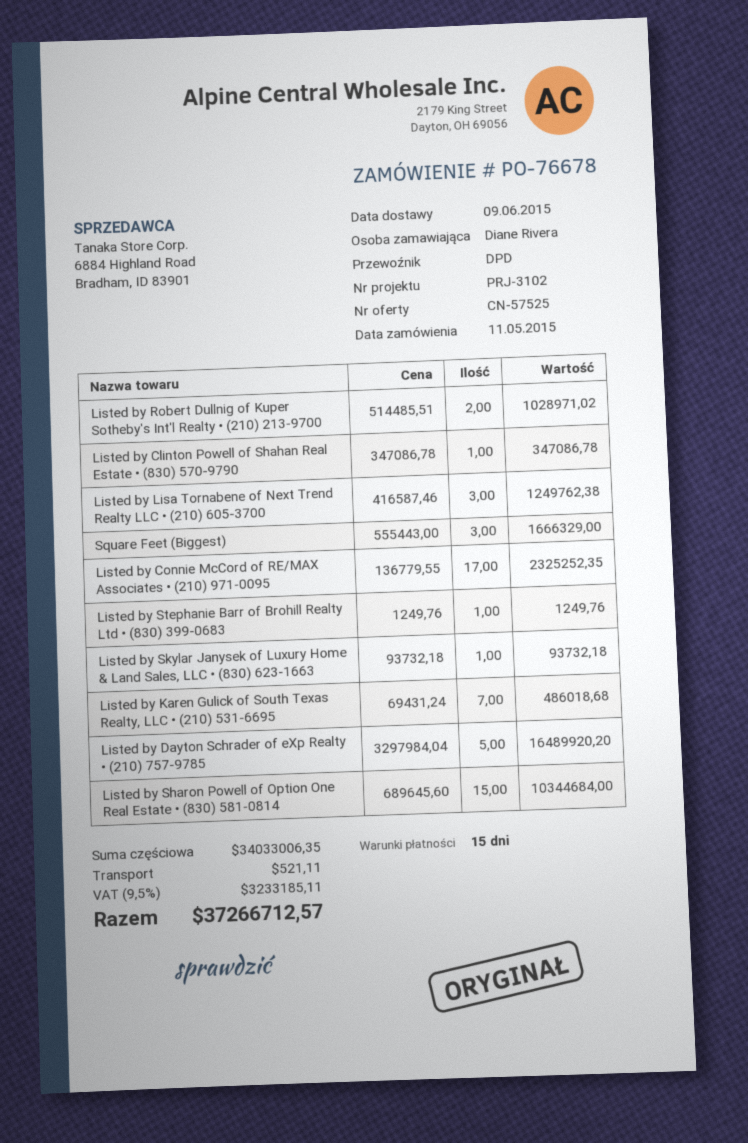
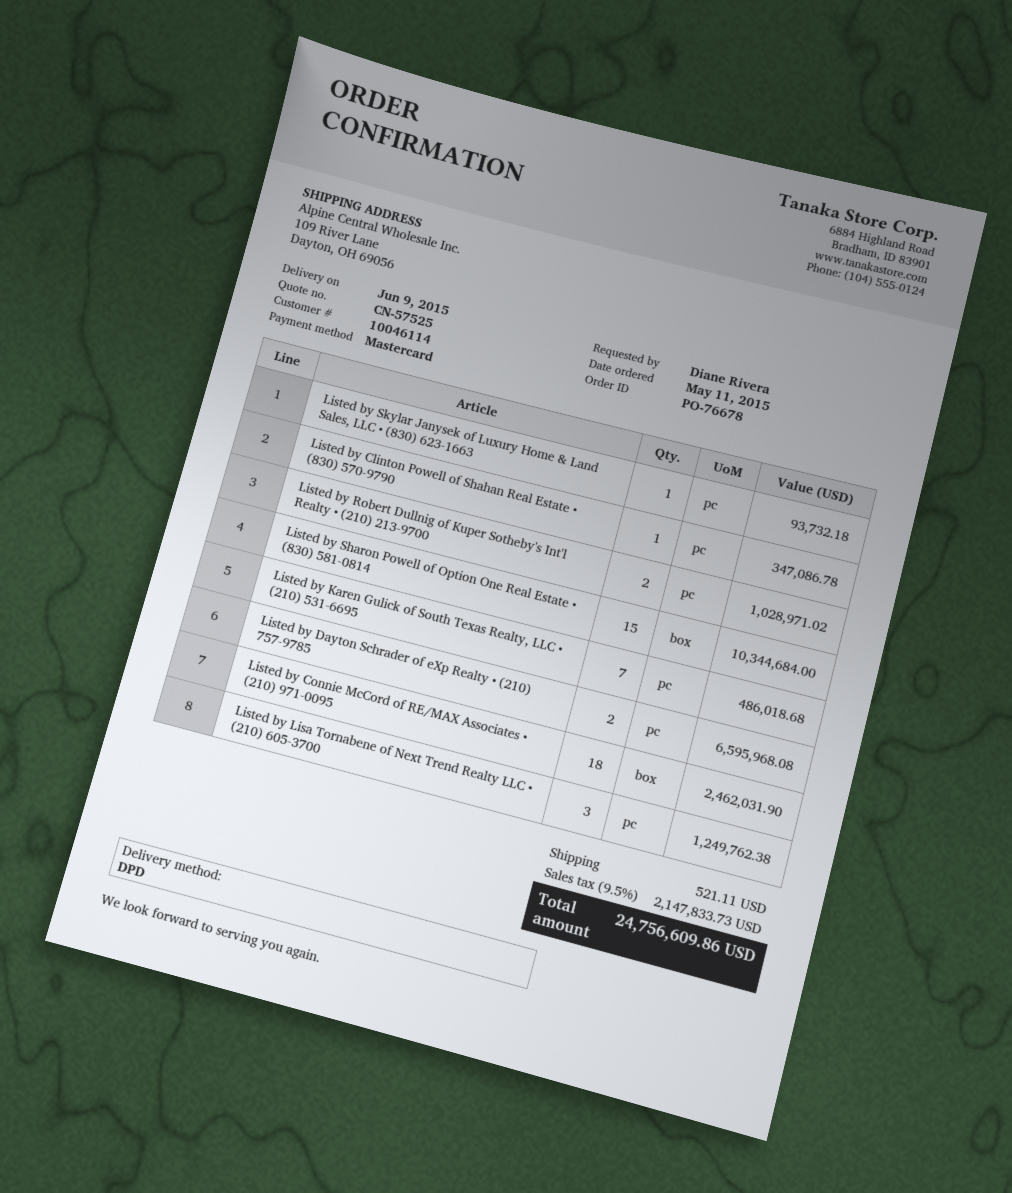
Square Feet (Biggest): 3 for 1666329.00 -> none
Listed by Connie McCord of RE/MAX Associates • (210) 971-0095: 17 for 2325252.35 -> 18 for 2462031.90
Listed by Stephanie Barr of Brohill Realty Ltd • (830) 399-0683: 1 for 1249.76 -> none
Listed by Dayton Schrader of eXp Realty • (210) 757-9785: 5 for 16489920.20 -> 2 for 6595968.08
tax: 9.5% = 3233185.11 -> 9.5% = 2147833.73
total: 37266712.57 -> 24756609.86

